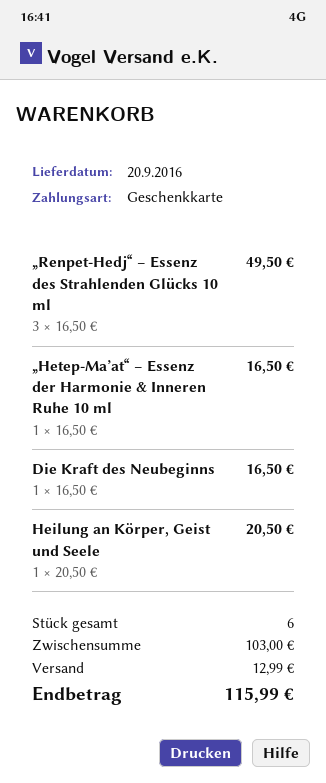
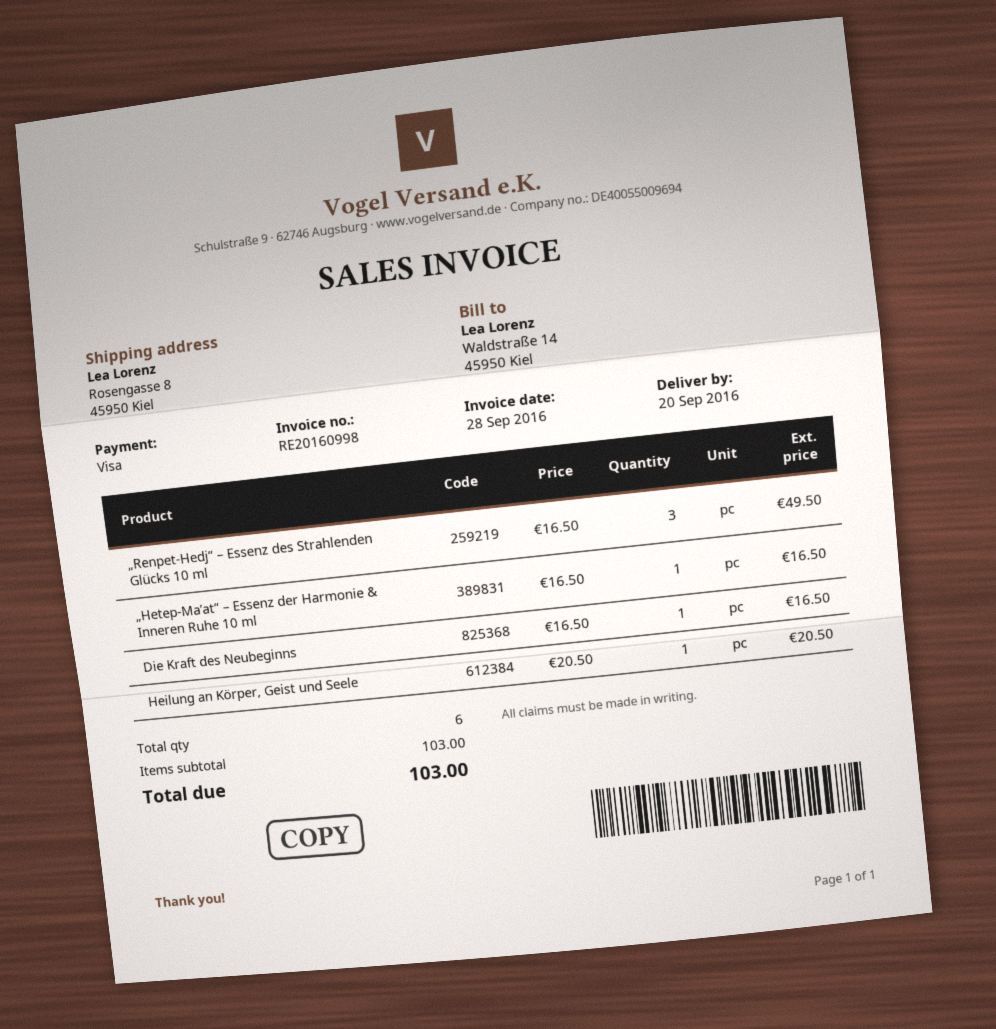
payment method: gift card -> Visa
shipping: 12.99 -> none
total: 115.99 -> 103.00

